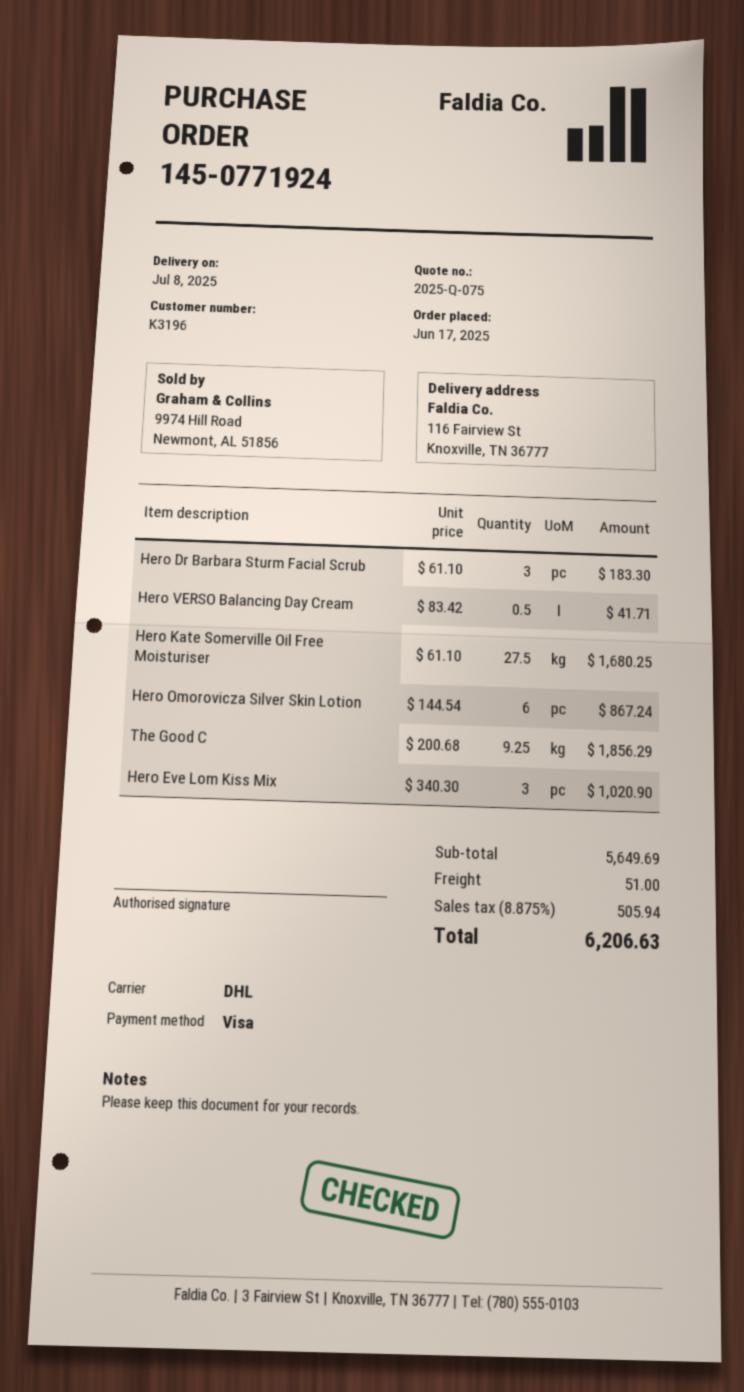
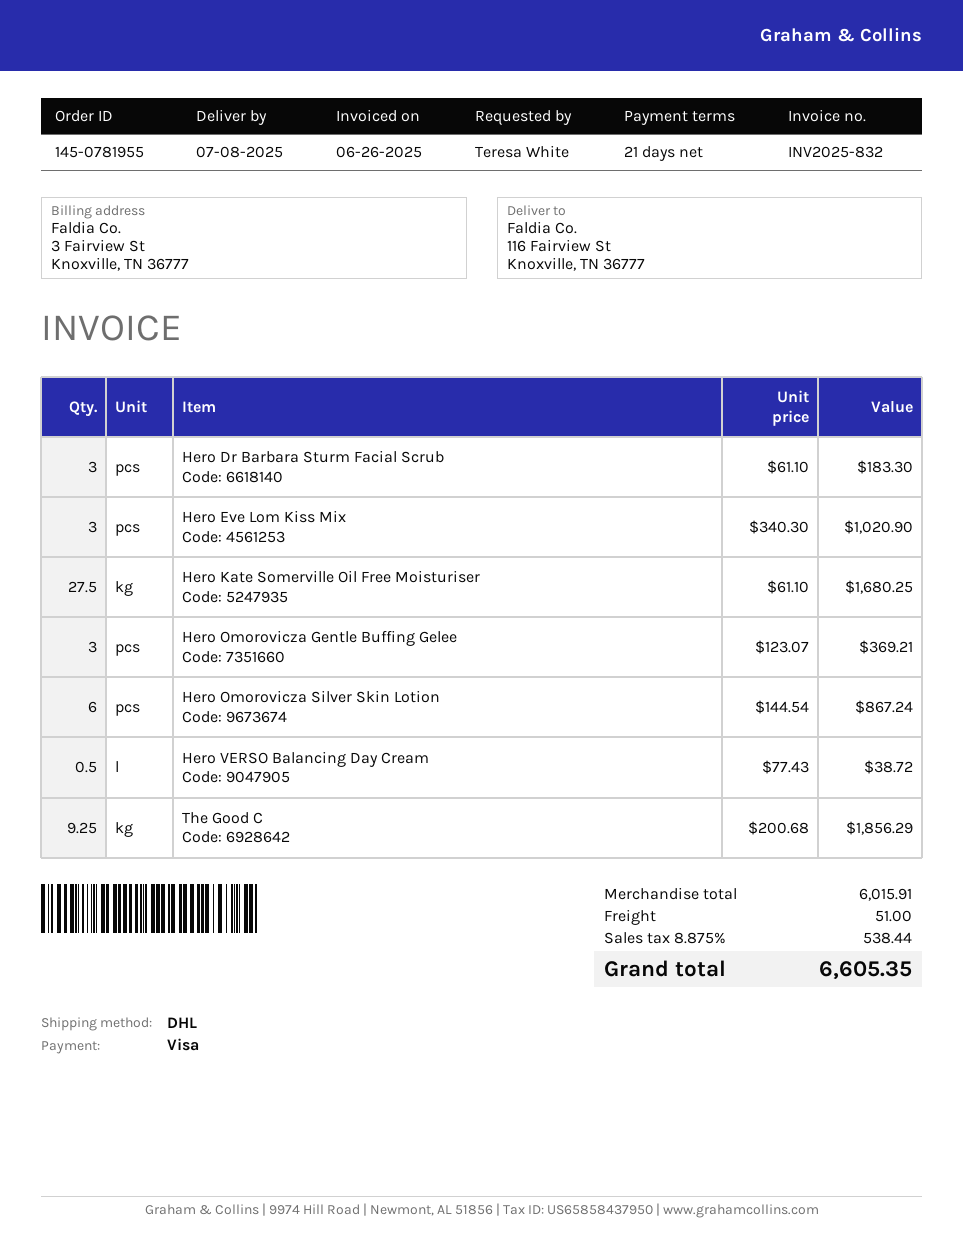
order number: 145-0771924 -> 145-0781955
Hero VERSO Balancing Day Cream: 0.5 x 83.42 = 41.71 -> 0.5 x 77.43 = 38.72
Hero Omorovicza Gentle Buffing Gelee: none -> 3 x 123.07 = 369.21
subtotal: 5649.69 -> 6015.91
tax: 8.875% = 505.94 -> 8.875% = 538.44
total: 6206.63 -> 6605.35

